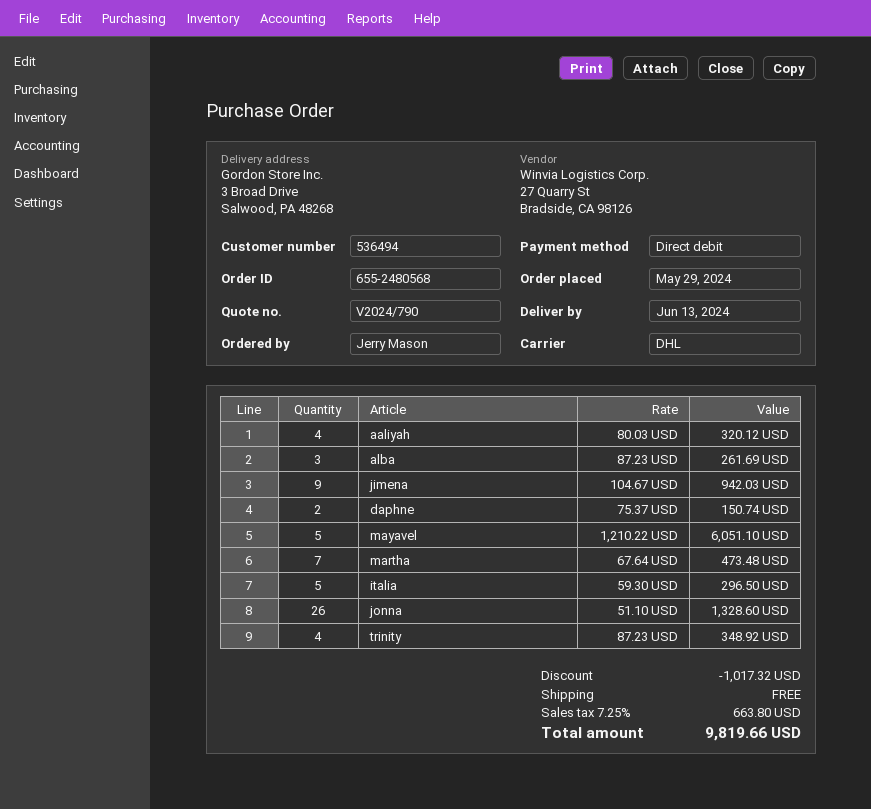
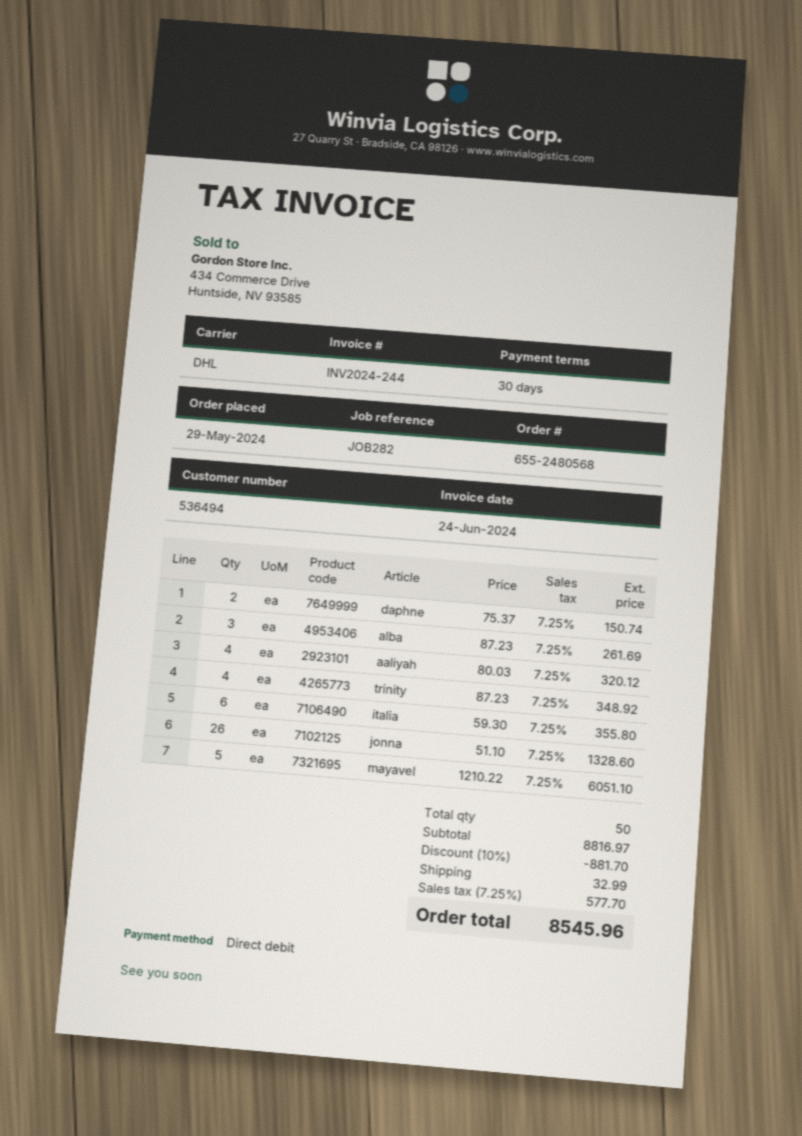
jimena: 9 x 104.67 = 942.03 -> none
martha: 7 x 67.64 = 473.48 -> none
italia: 5 x 59.30 = 296.50 -> 6 x 59.30 = 355.80
discount: 1017.32 -> 881.70
shipping: 0.00 -> 32.99
tax: 7.25% = 663.80 -> 7.25% = 577.70
total: 9819.66 -> 8545.96

